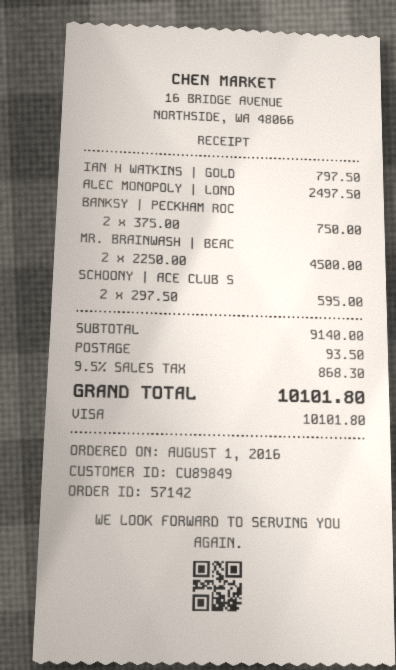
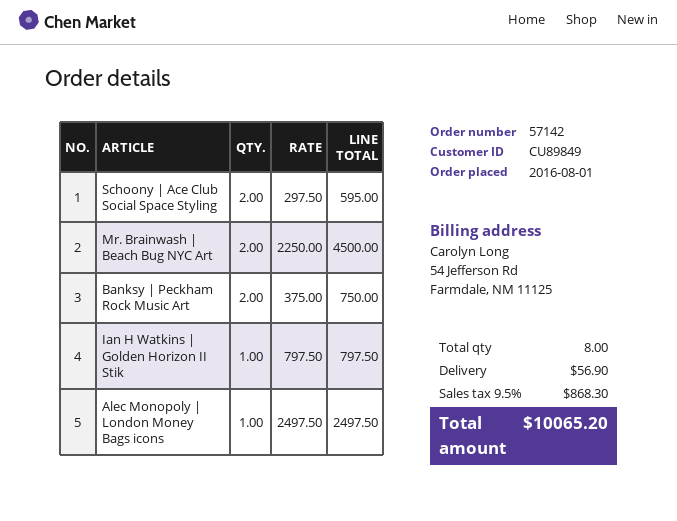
shipping: 93.50 -> 56.90
total: 10101.80 -> 10065.20

